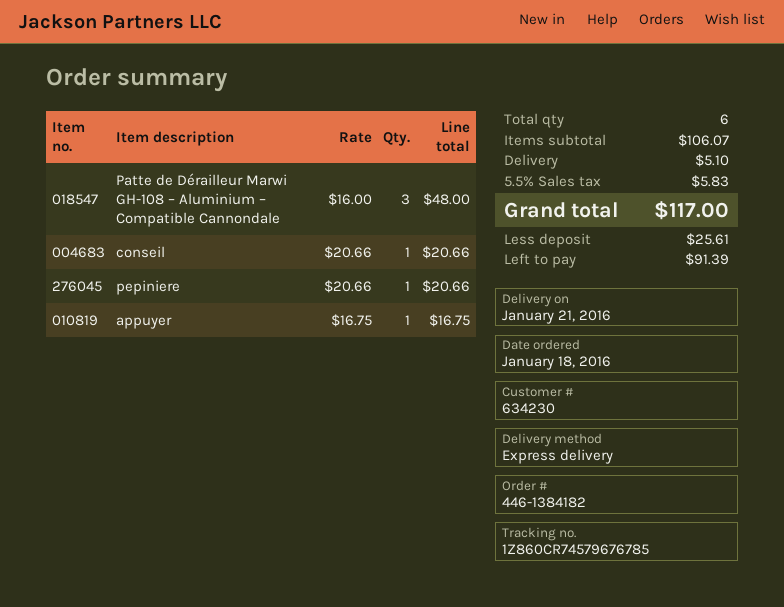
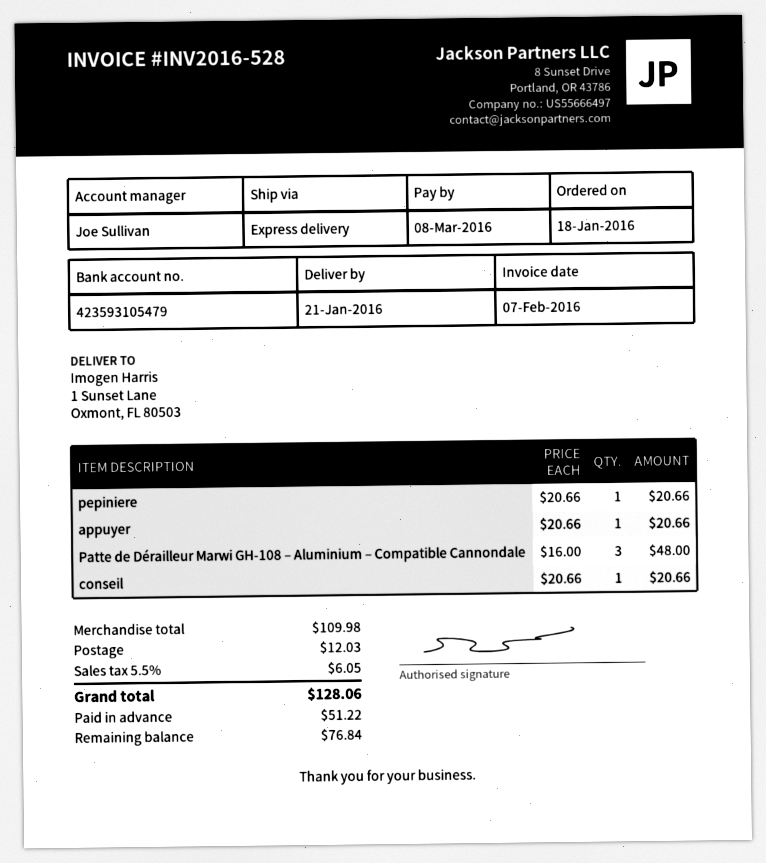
appuyer: 1 x 16.75 = 16.75 -> 1 x 20.66 = 20.66
subtotal: 106.07 -> 109.98
shipping: 5.10 -> 12.03
tax: 5.5% = 5.83 -> 5.5% = 6.05
total: 117.00 -> 128.06
deposit: 25.61 -> 51.22
balance: 91.39 -> 76.84

